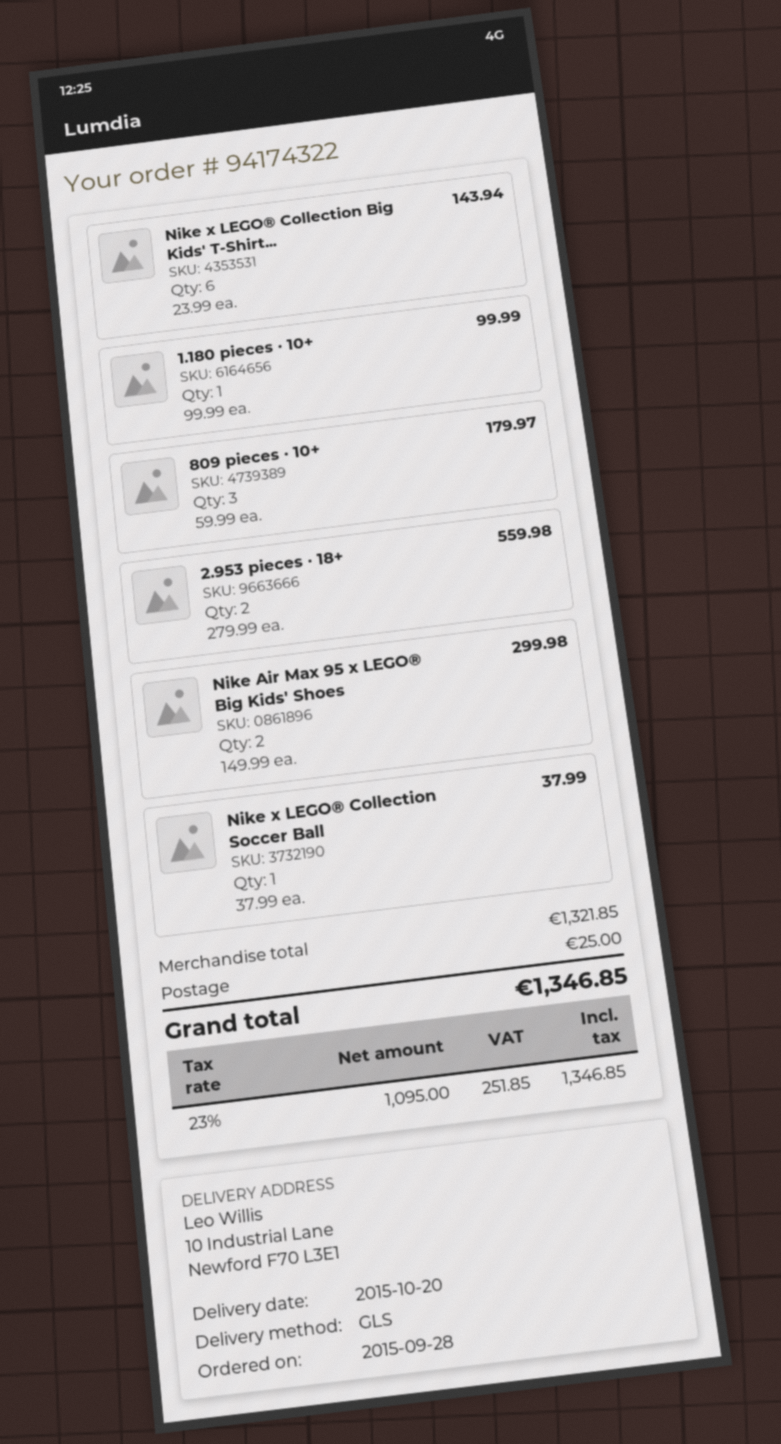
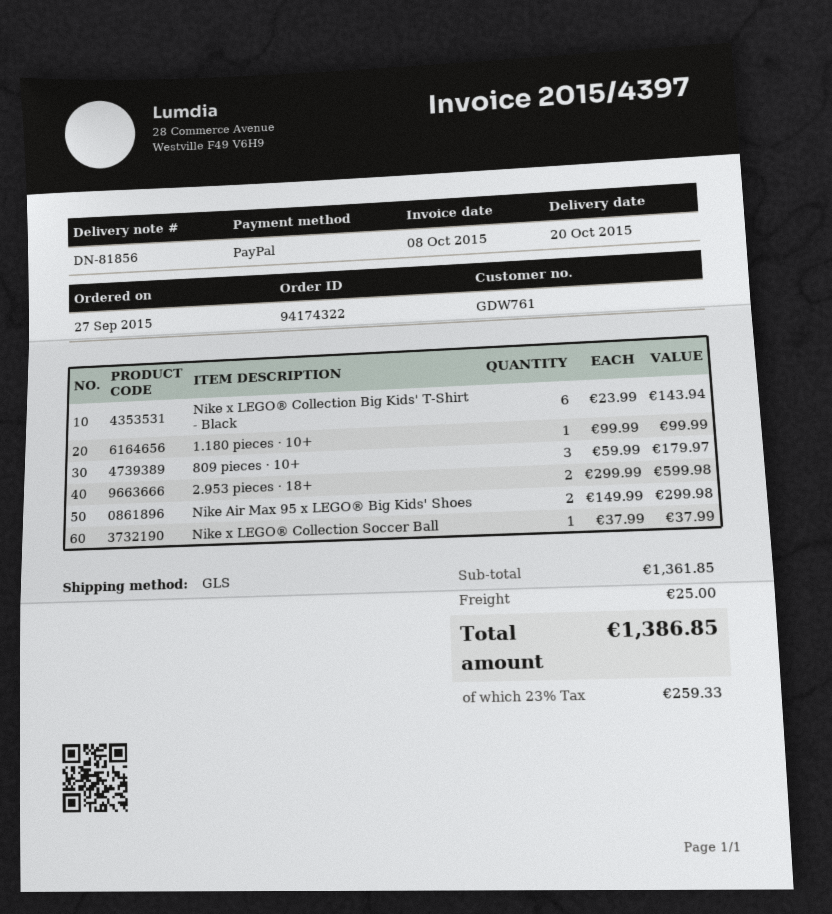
order date: 2015-09-28 -> 2015-09-27
2.953 pieces · 18+: 2 x 279.99 = 559.98 -> 2 x 299.99 = 599.98
subtotal: 1321.85 -> 1361.85
tax: 23% = 251.85 -> 23% = 259.33
total: 1346.85 -> 1386.85

